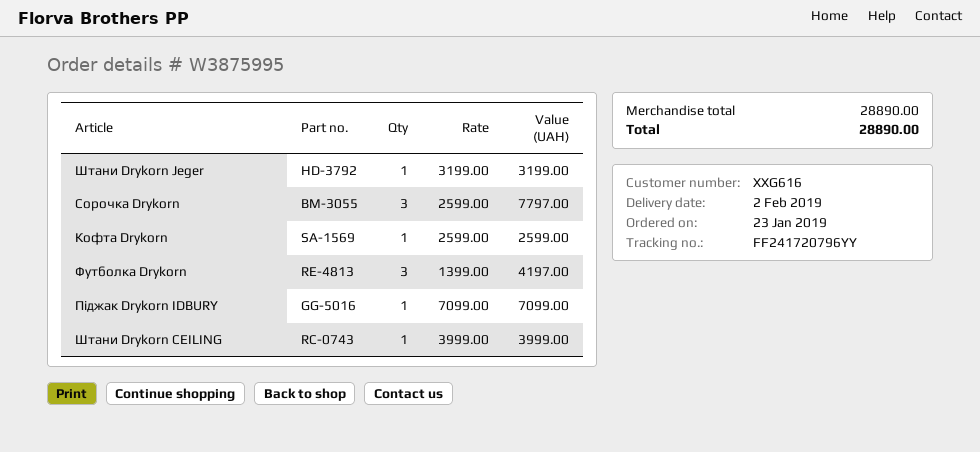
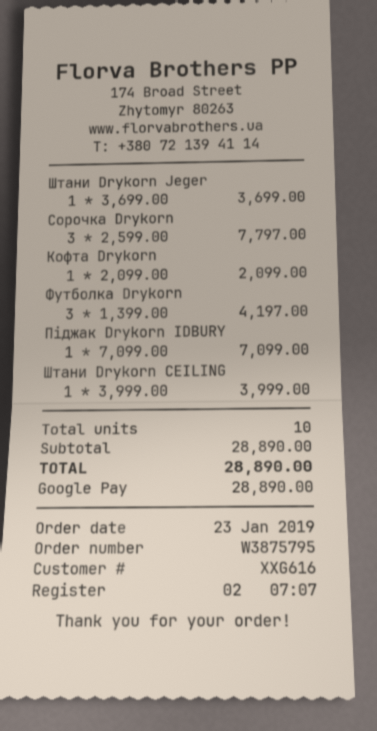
order number: W3875995 -> W3875795
Штани Drykorn Jeger: 1 x 3199.00 = 3199.00 -> 1 x 3699.00 = 3699.00
Кофта Drykorn: 1 x 2599.00 = 2599.00 -> 1 x 2099.00 = 2099.00

